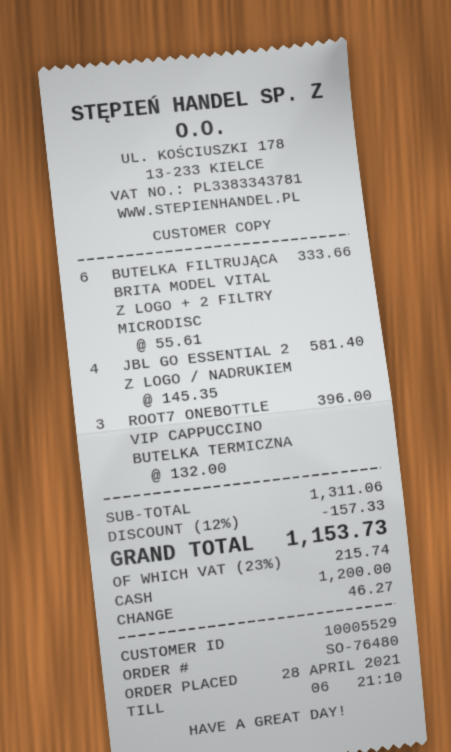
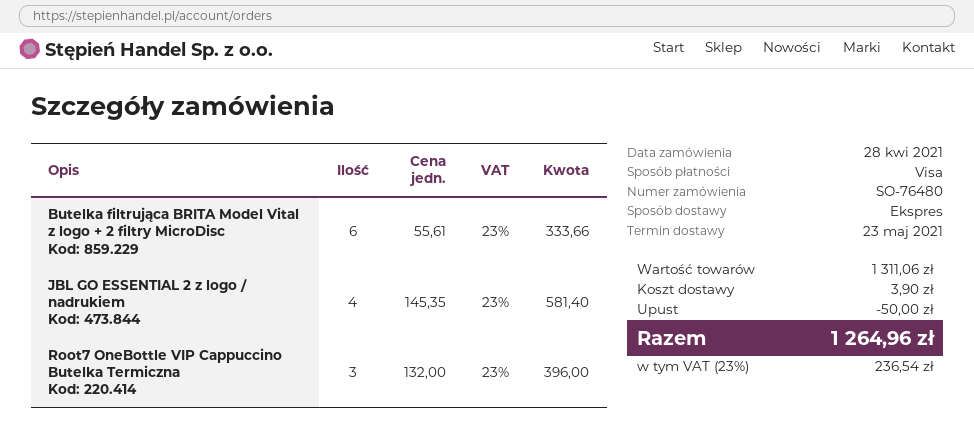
payment method: cash -> Visa
discount: 157.33 -> 50.00
shipping: none -> 3.90
tax: 23% = 215.74 -> 23% = 236.54
total: 1153.73 -> 1264.96

